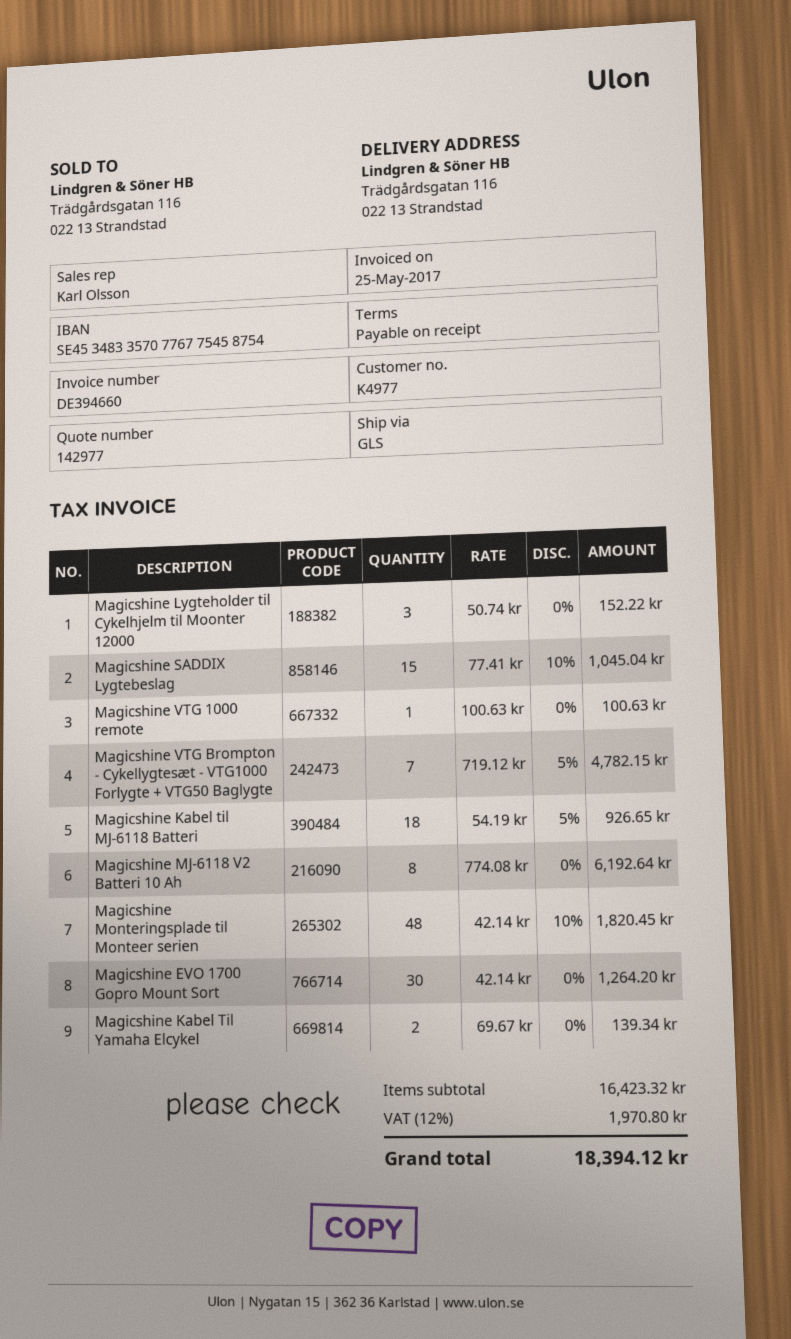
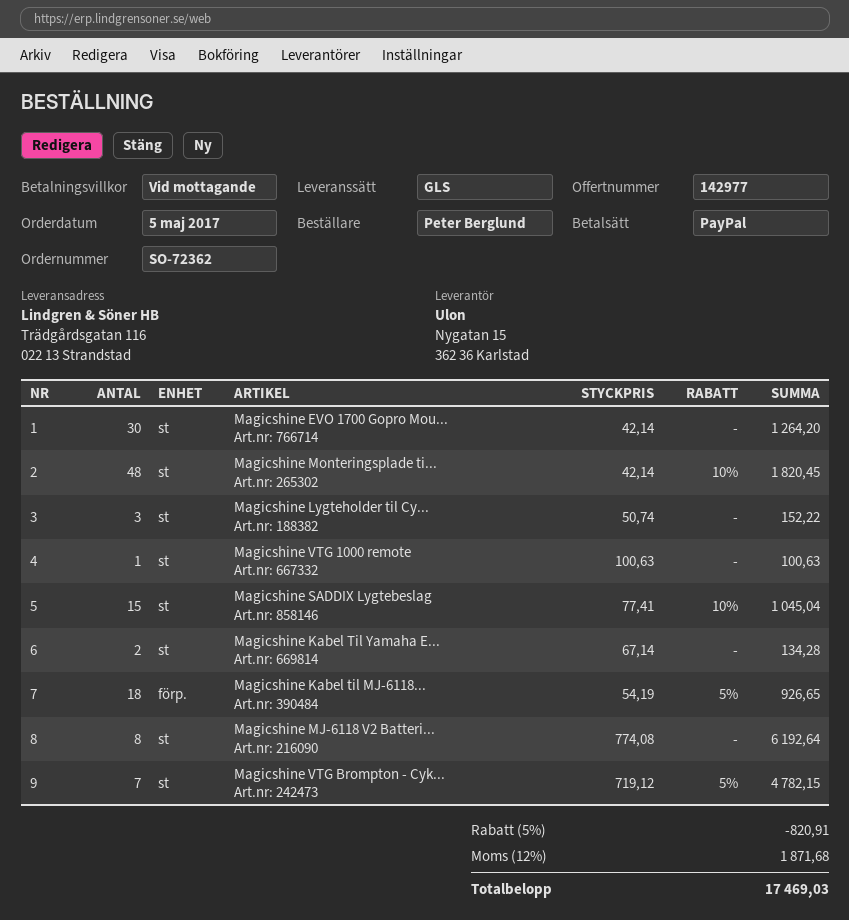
Magicshine Kabel Til Yamaha Elcykel: 2 x 69.67 = 139.34 -> 2 x 67.14 = 134.28
discount: none -> 5% = 820.91
tax: 12% = 1970.80 -> 12% = 1871.68
total: 18394.12 -> 17469.03

